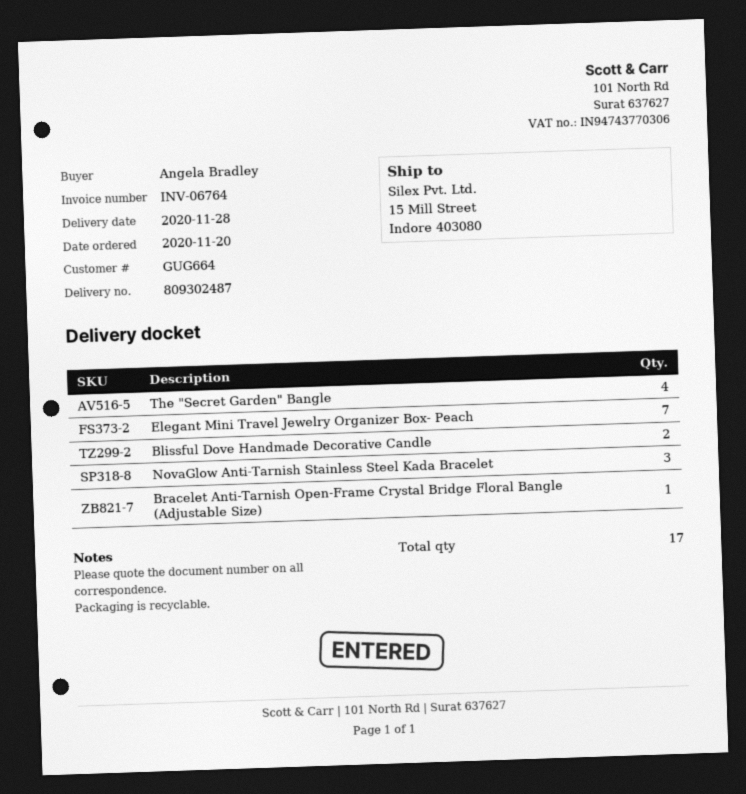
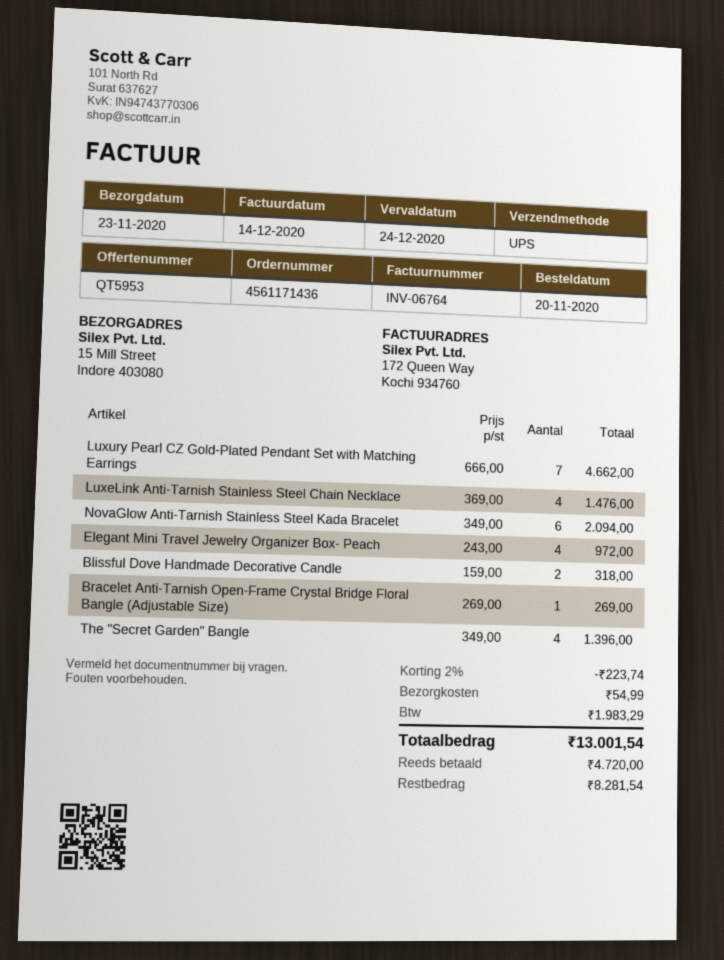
delivery date: 2020-11-28 -> 2020-11-23
Elegant Mini Travel Jewelry Organizer Box- Peach: 7 -> 4
NovaGlow Anti-Tarnish Stainless Steel Kada Bracelet: 3 -> 6
Luxury Pearl CZ Gold-Plated Pendant Set with Matching Earrings: none -> 7
LuxeLink Anti-Tarnish Stainless Steel Chain Necklace: none -> 4

